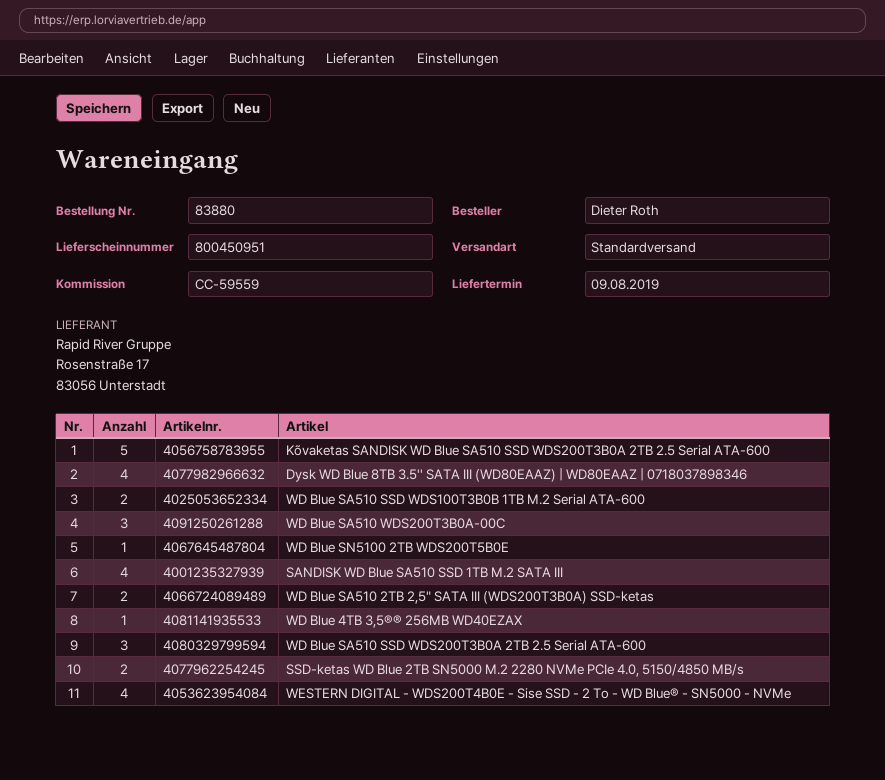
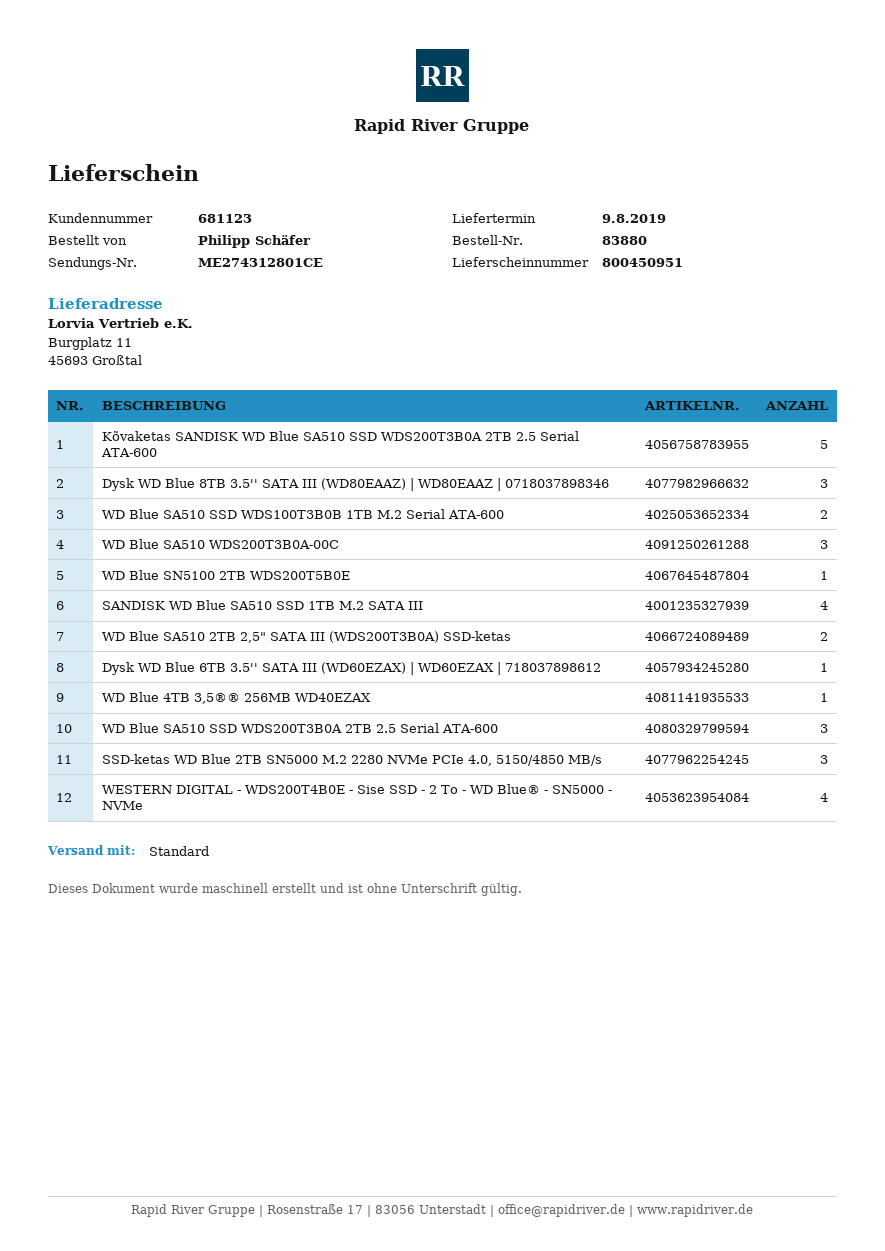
ordered by: Dieter Roth -> Philipp Schäfer
Dysk WD Blue 8TB 3.5'' SATA III (WD80EAAZ) | WD80EAAZ | 0718037898346: 4 -> 3
SSD-ketas WD Blue 2TB SN5000 M.2 2280 NVMe PCIe 4.0, 5150/4850 MB/s: 2 -> 3
Dysk WD Blue 6TB 3.5'' SATA III (WD60EZAX) | WD60EZAX | 718037898612: none -> 1

